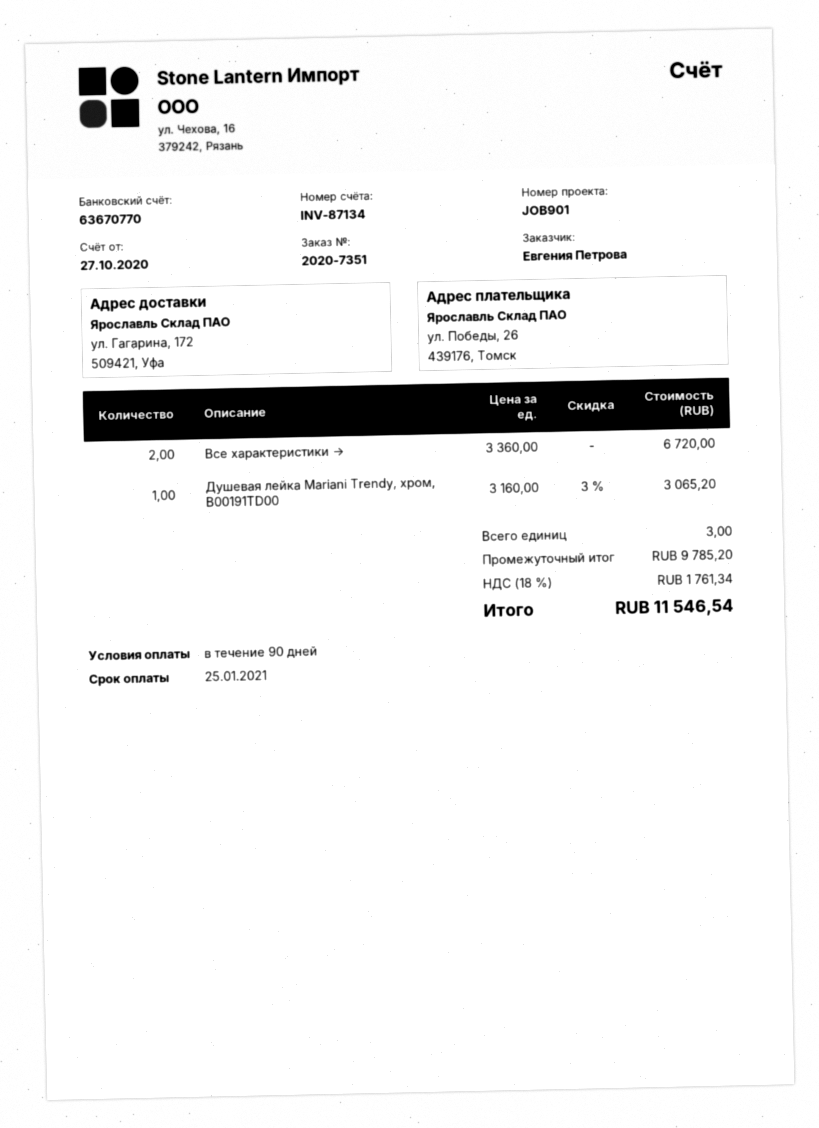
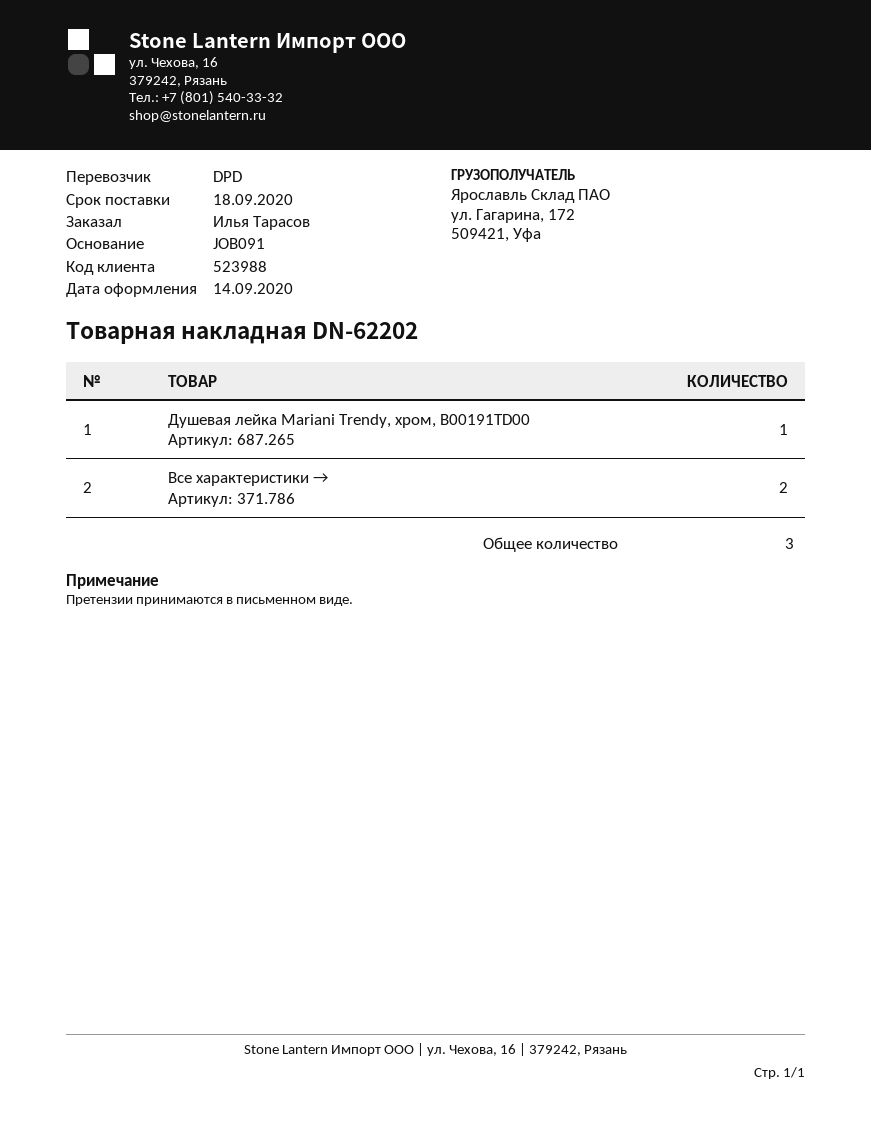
reference: JOB901 -> JOB091
ordered by: Евгения Петрова -> Илья Тарасов

